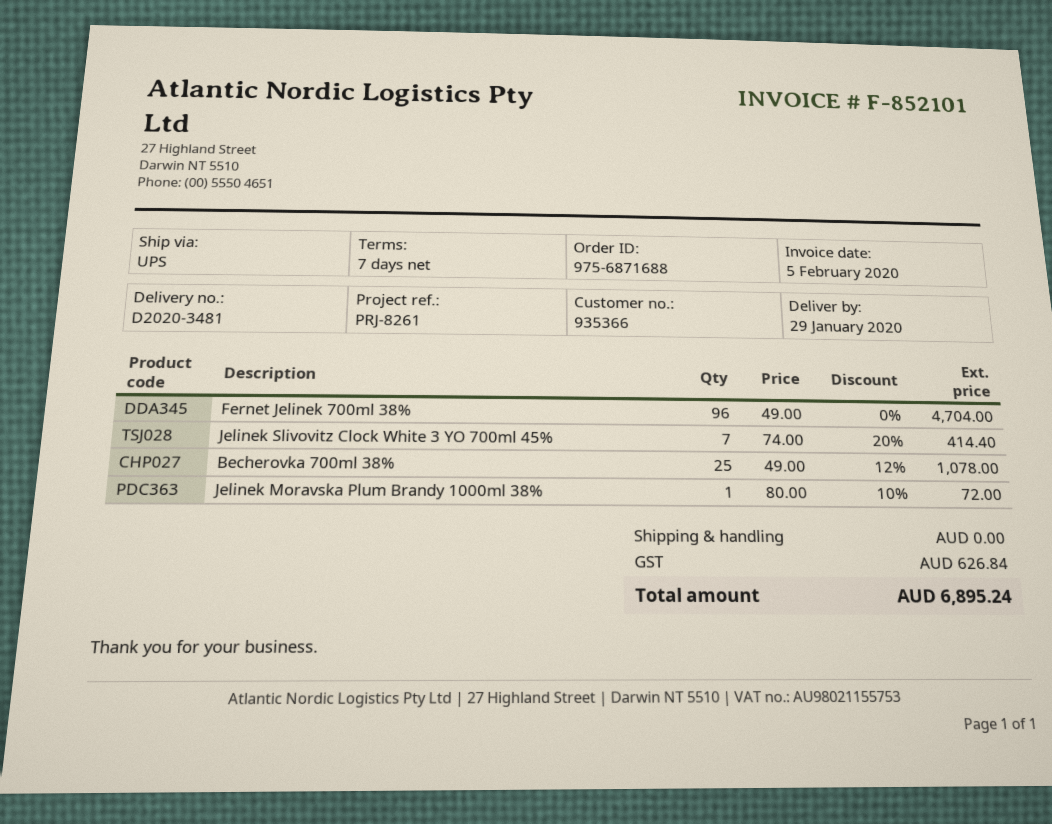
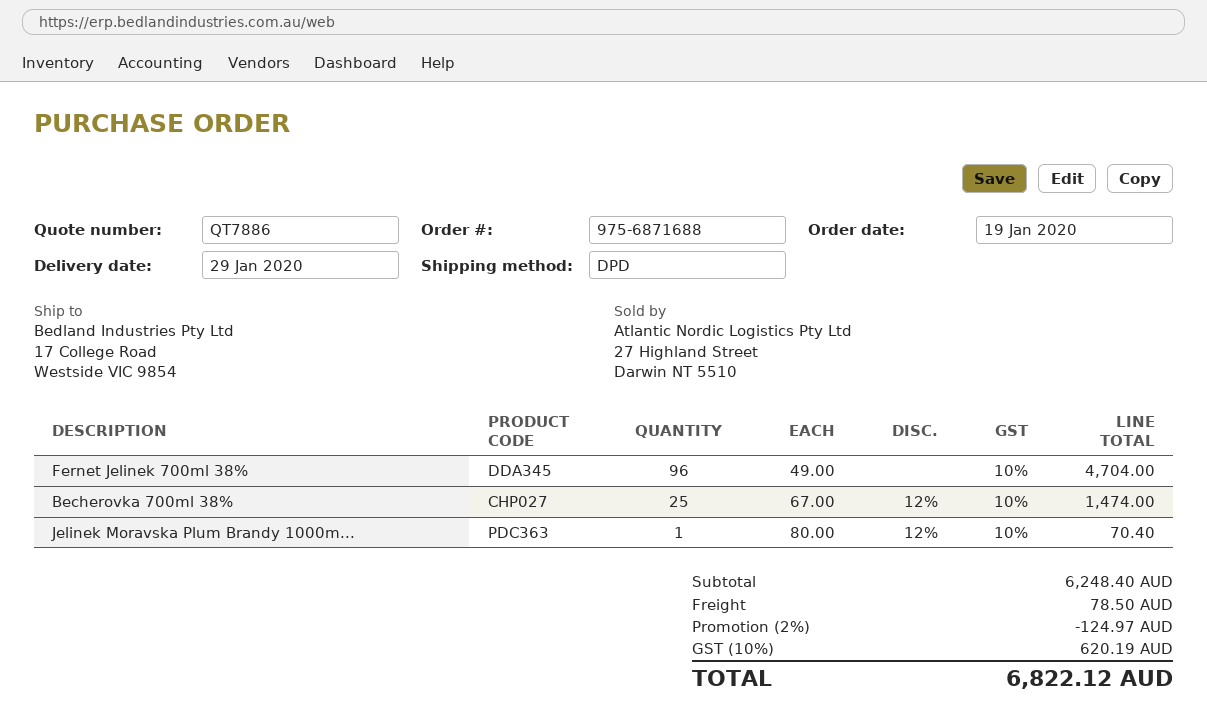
shipping method: UPS -> DPD
Jelinek Slivovitz Clock White 3 YO 700ml 45%: 7 x 74.00 - 20% = 414.40 -> none
Becherovka 700ml 38%: 25 x 49.00 - 12% = 1078.00 -> 25 x 67.00 - 12% = 1474.00
Jelinek Moravska Plum Brandy 1000ml 38%: 1 x 80.00 - 10% = 72.00 -> 1 x 80.00 - 12% = 70.40
discount: none -> 2% = 124.97
shipping: 0.00 -> 78.50
tax: 626.84 -> 620.19
total: 6895.24 -> 6822.12

